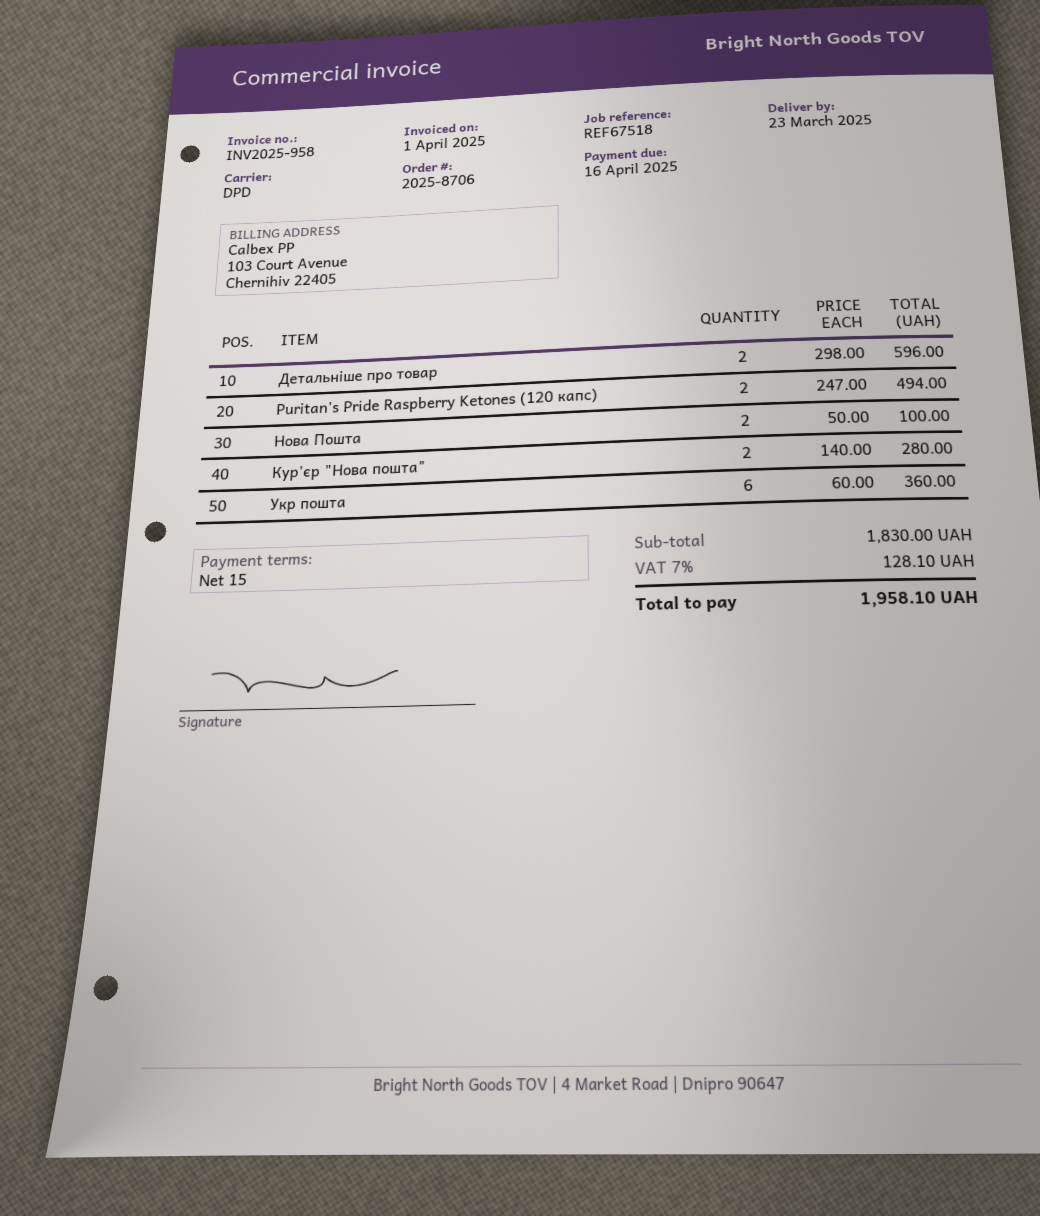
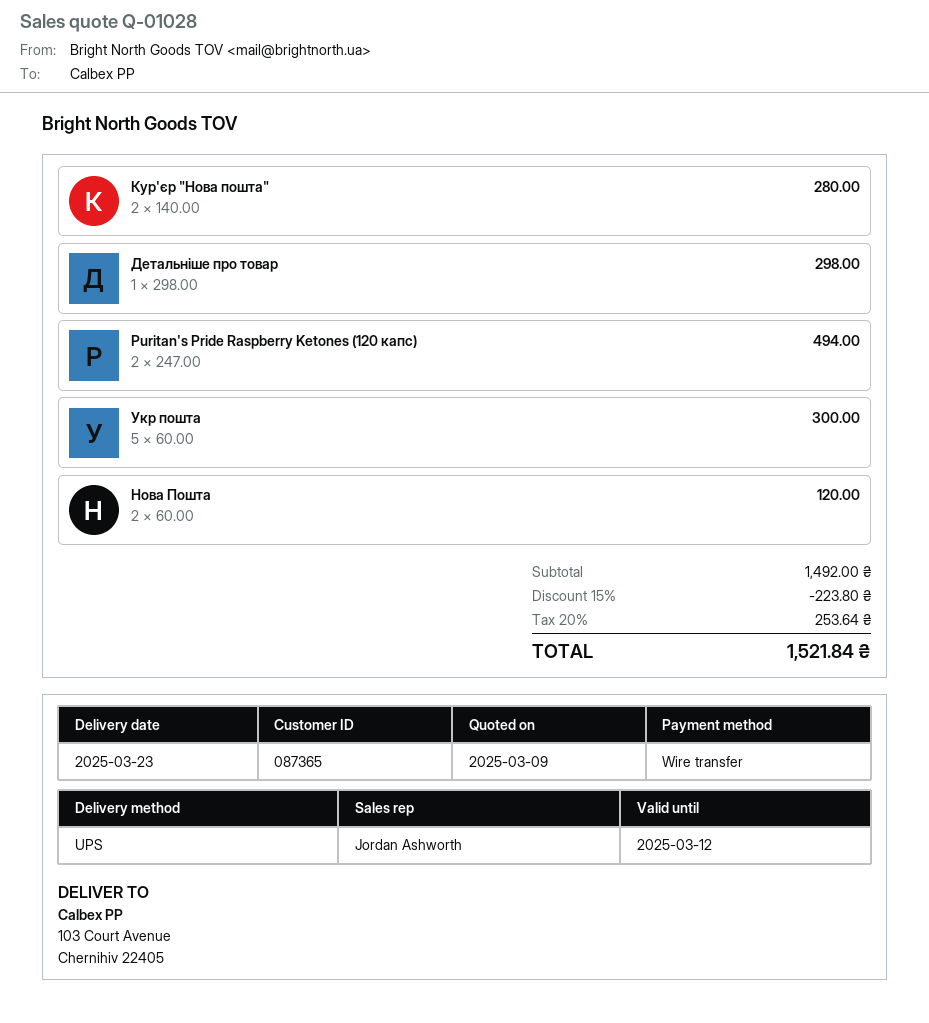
shipping method: DPD -> UPS
Детальніше про товар: 2 x 298.00 = 596.00 -> 1 x 298.00 = 298.00
Нова Пошта: 2 x 50.00 = 100.00 -> 2 x 60.00 = 120.00
Укр пошта: 6 x 60.00 = 360.00 -> 5 x 60.00 = 300.00
subtotal: 1830.00 -> 1492.00
discount: none -> 15% = 223.80
tax: 7% = 128.10 -> 20% = 253.64
total: 1958.10 -> 1521.84

